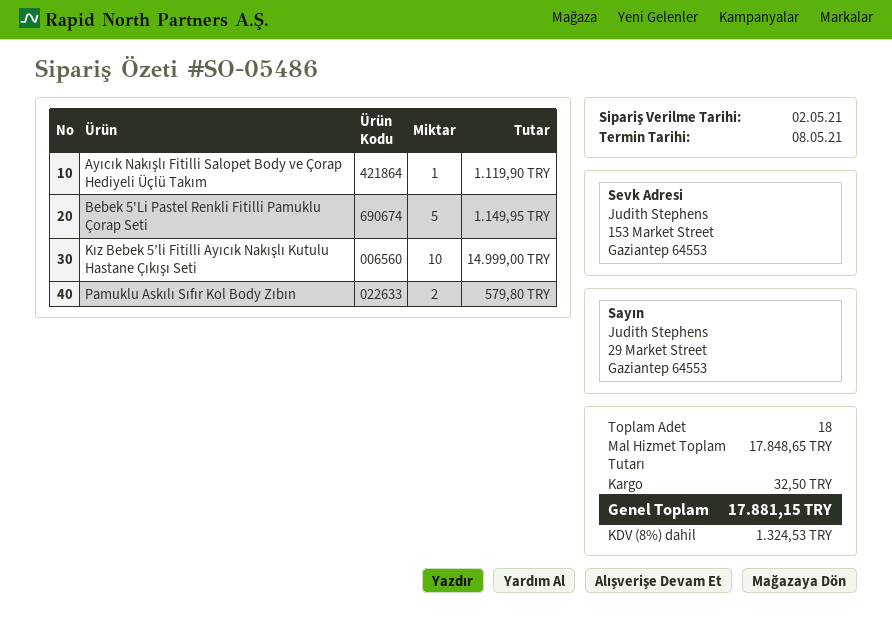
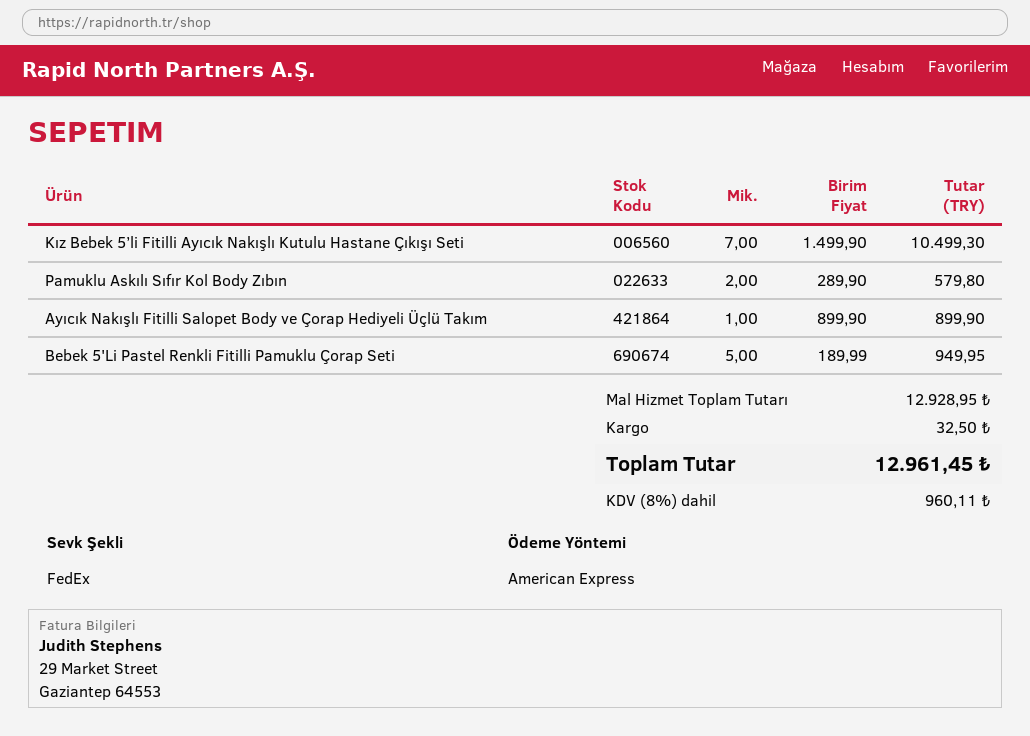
Ayıcık Nakışlı Fitilli Salopet Body ve Çorap Hediyeli Üçlü Takım: 1 for 1119.90 -> 1 for 899.90
Bebek 5'Li Pastel Renkli Fitilli Pamuklu Çorap Seti: 5 for 1149.95 -> 5 for 949.95
Kız Bebek 5’li Fitilli Ayıcık Nakışlı Kutulu Hastane Çıkışı Seti: 10 for 14999.00 -> 7 for 10499.30
subtotal: 17848.65 -> 12928.95
tax: 8% = 1324.53 -> 8% = 960.11
total: 17881.15 -> 12961.45

